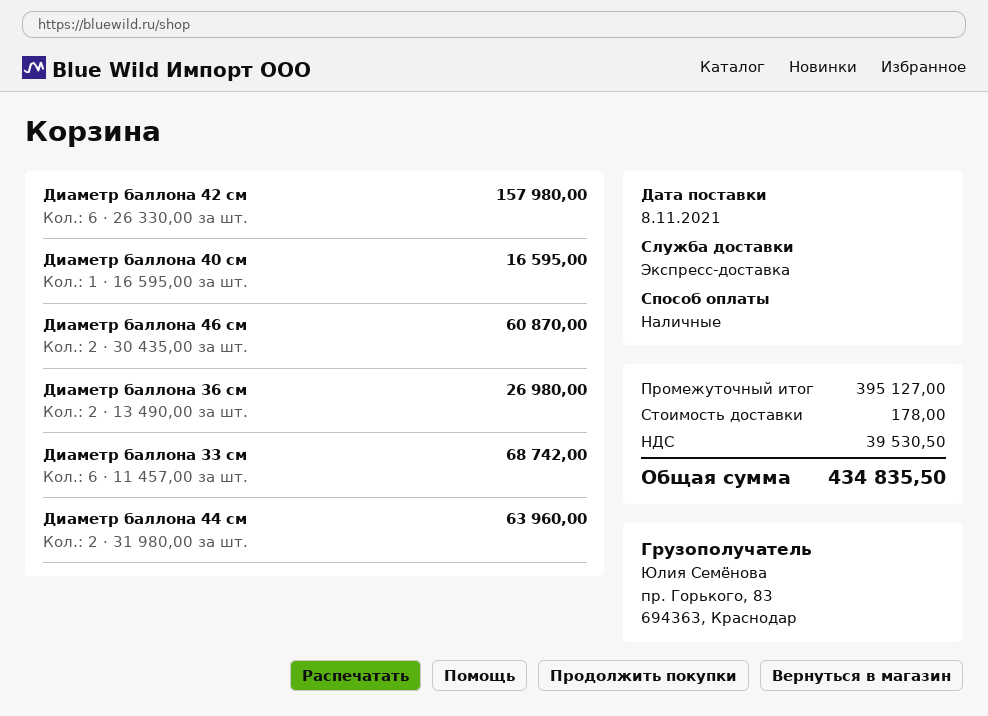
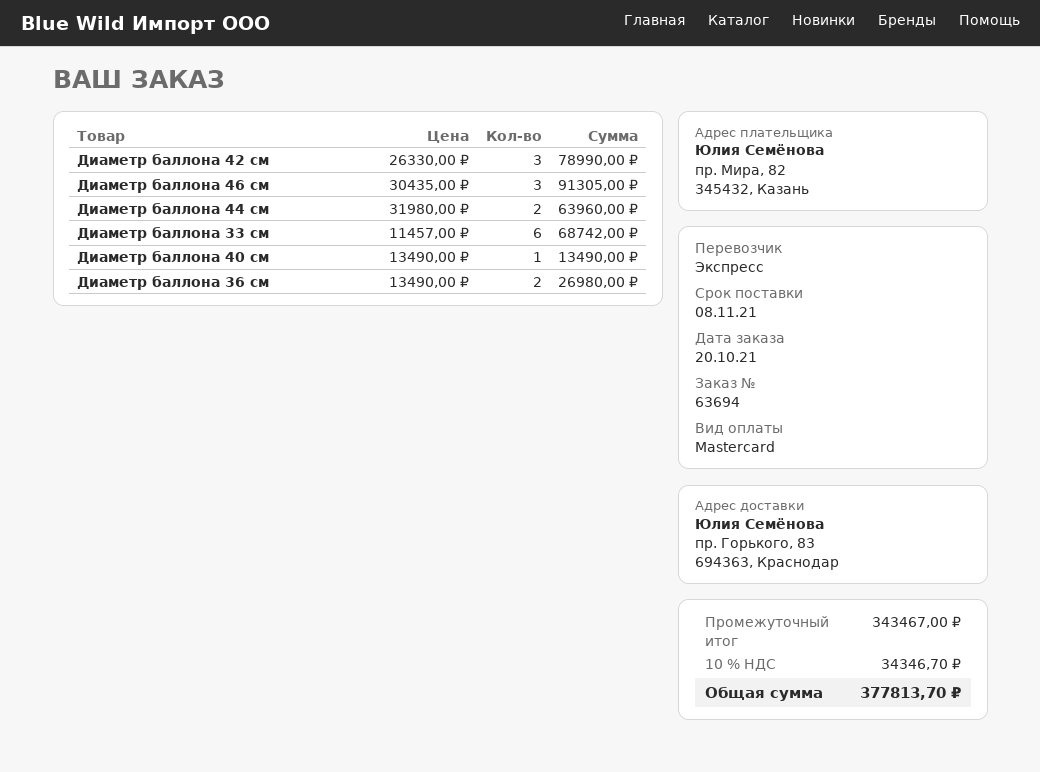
payment method: cash -> Mastercard
Диаметр баллона 42 см: 6 x 26330.00 = 157980.00 -> 3 x 26330.00 = 78990.00
Диаметр баллона 40 см: 1 x 16595.00 = 16595.00 -> 1 x 13490.00 = 13490.00
Диаметр баллона 46 см: 2 x 30435.00 = 60870.00 -> 3 x 30435.00 = 91305.00
subtotal: 395127.00 -> 343467.00
shipping: 178.00 -> none
tax: 39530.50 -> 34346.70
total: 434835.50 -> 377813.70

